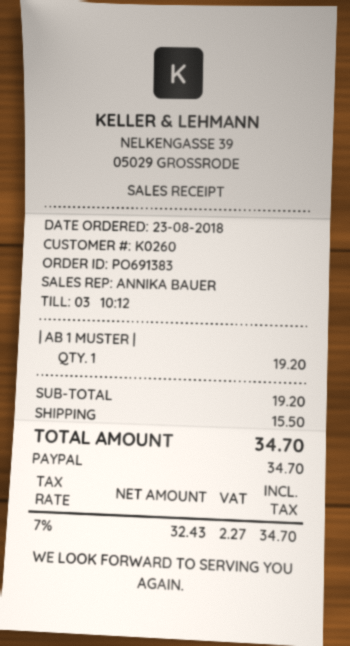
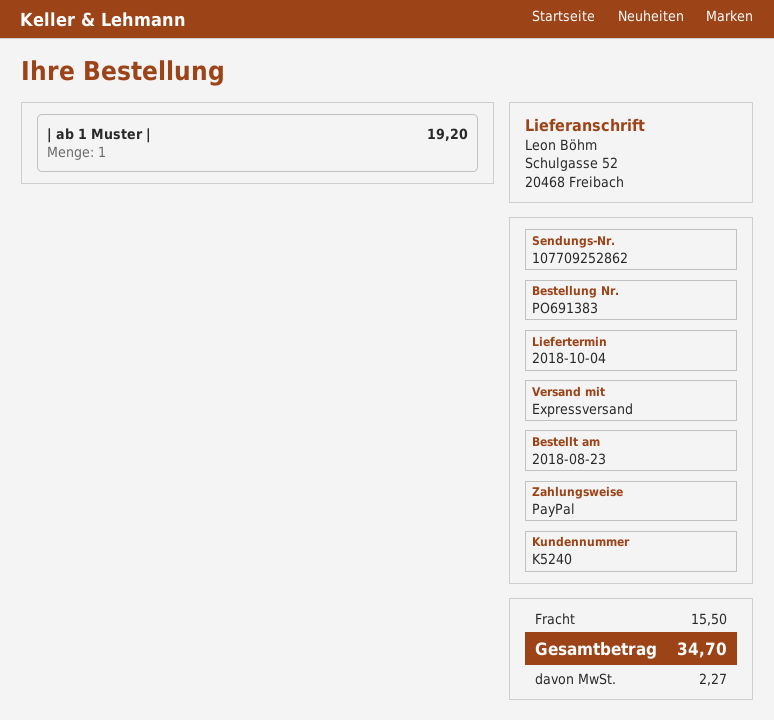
customer number: K0260 -> K5240

